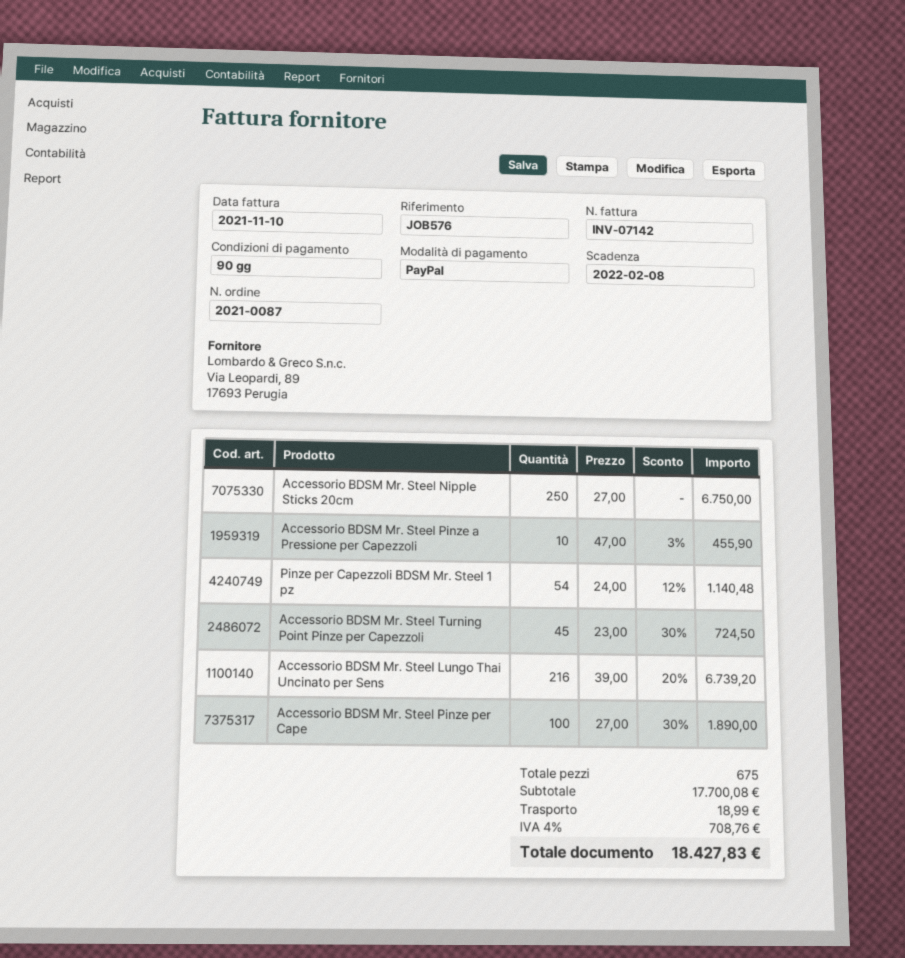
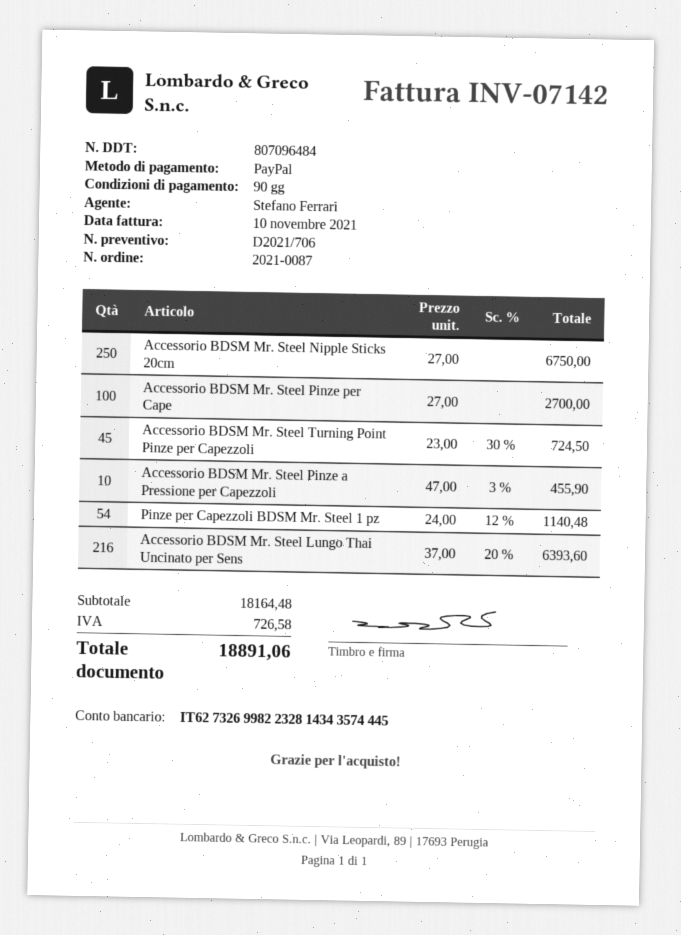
Accessorio BDSM Mr. Steel Lungo Thai Uncinato per Sens: 216 x 39.00 - 20% = 6739.20 -> 216 x 37.00 - 20% = 6393.60
Accessorio BDSM Mr. Steel Pinze per Cape: 100 x 27.00 - 30% = 1890.00 -> 100 x 27.00 = 2700.00
subtotal: 17700.08 -> 18164.48
shipping: 18.99 -> none
tax: 708.76 -> 726.58
total: 18427.83 -> 18891.06

